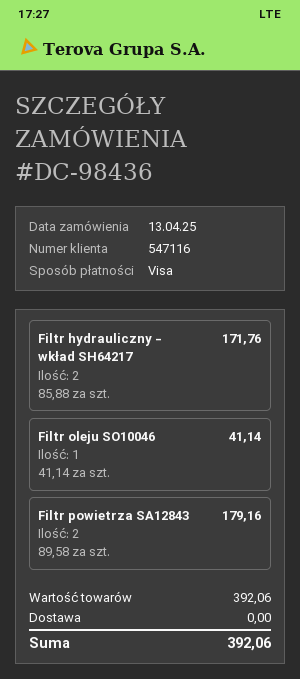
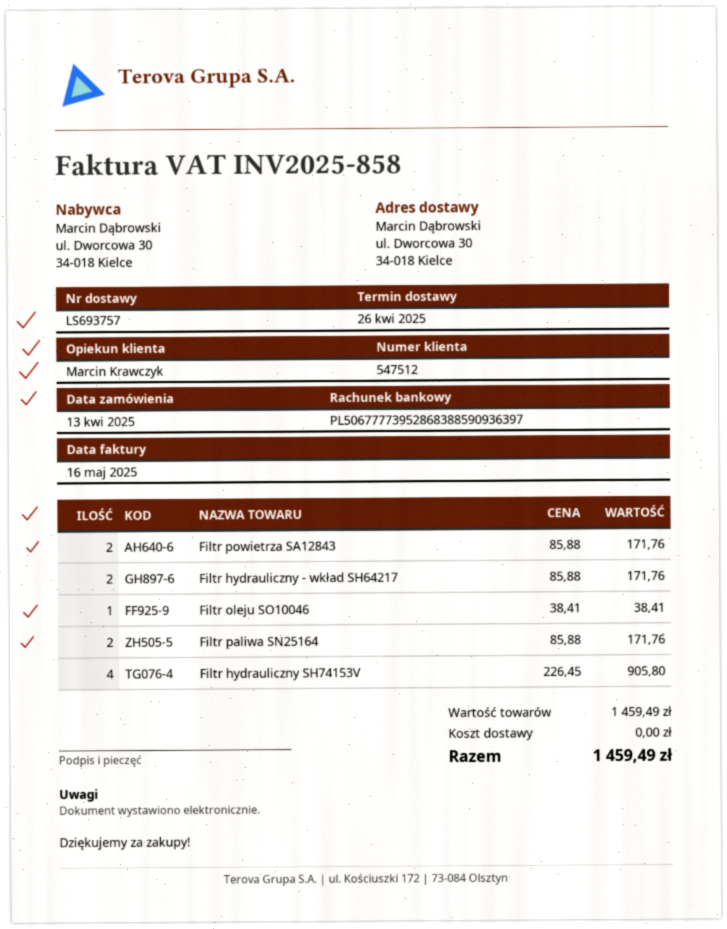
customer number: 547116 -> 547512
Filtr oleju SO10046: 1 x 41.14 = 41.14 -> 1 x 38.41 = 38.41
Filtr powietrza SA12843: 2 x 89.58 = 179.16 -> 2 x 85.88 = 171.76
Filtr paliwa SN25164: none -> 2 x 85.88 = 171.76
Filtr hydrauliczny SH74153V: none -> 4 x 226.45 = 905.80
subtotal: 392.06 -> 1459.49
total: 392.06 -> 1459.49

